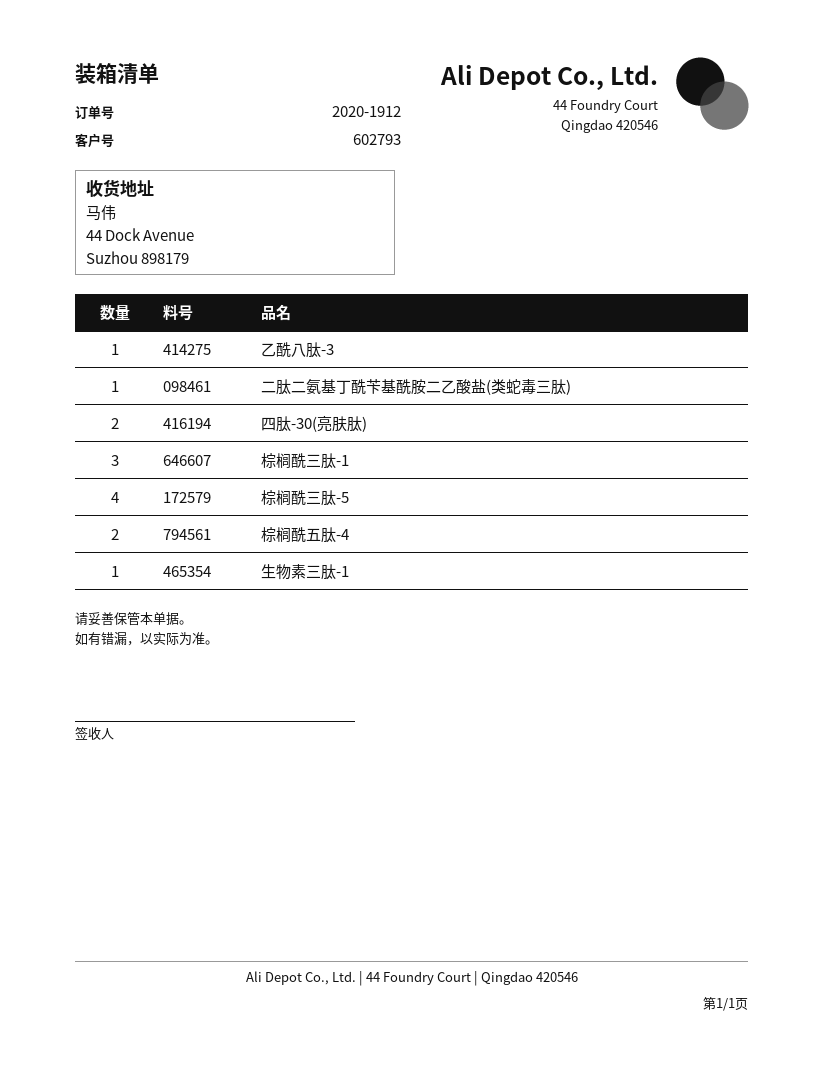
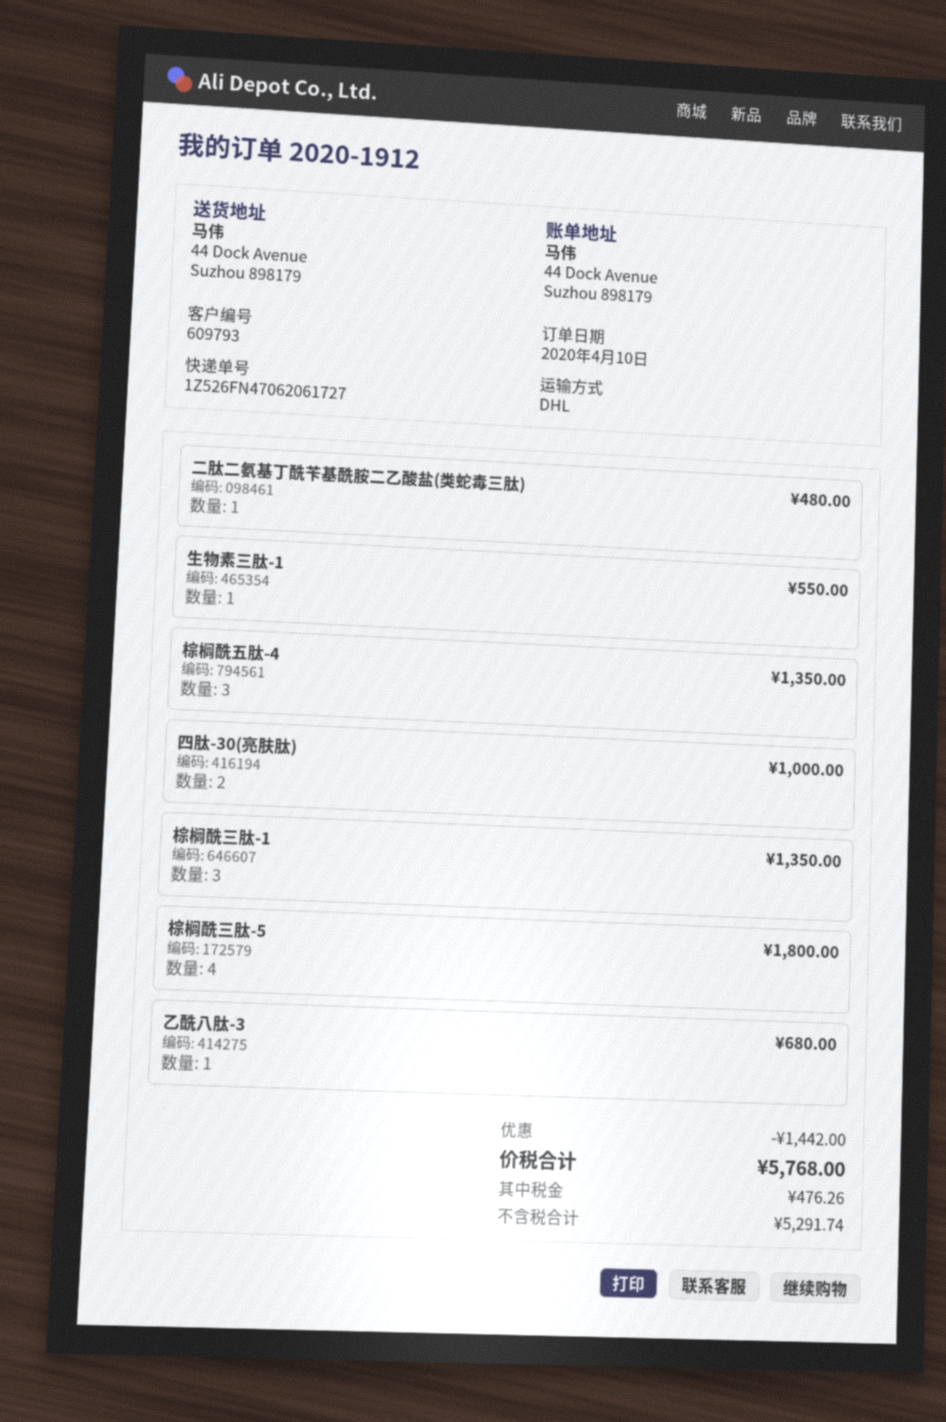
customer number: 602793 -> 609793
棕榈酰五肽-4: 2 -> 3

